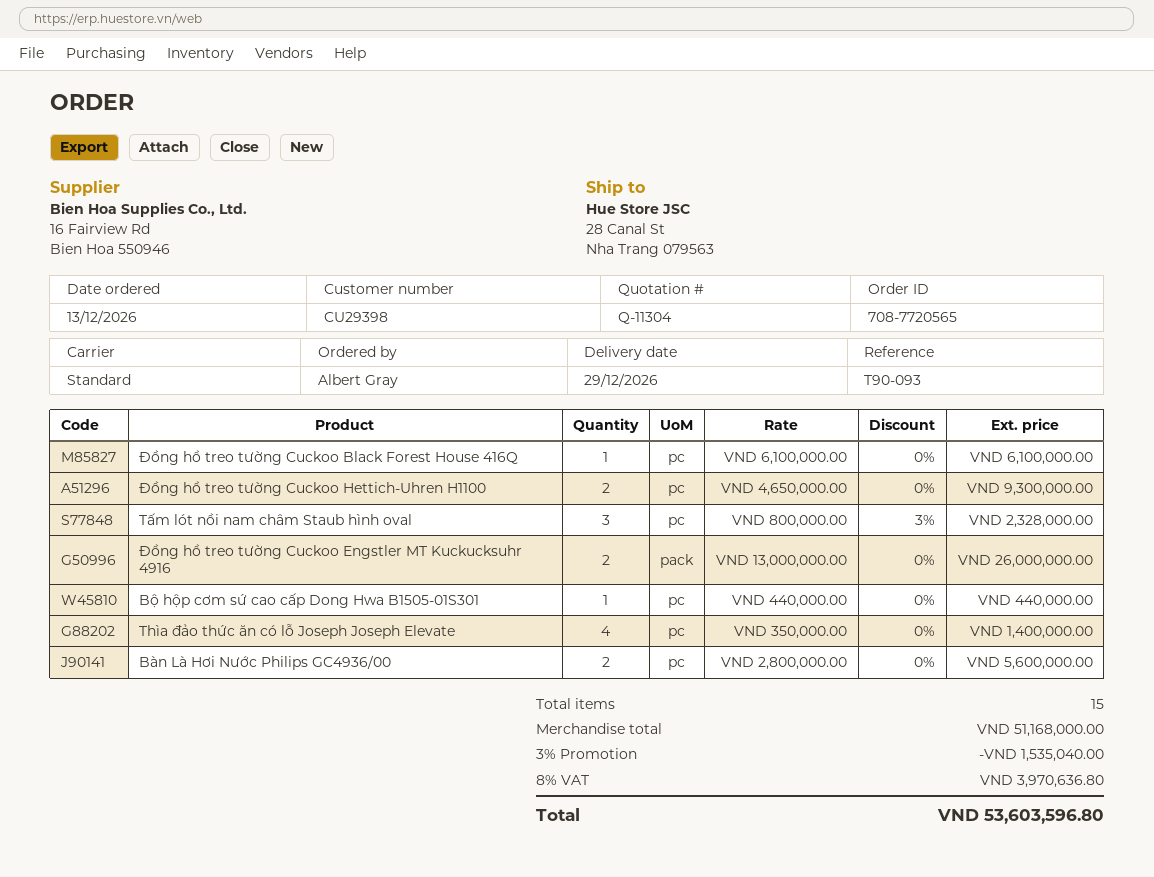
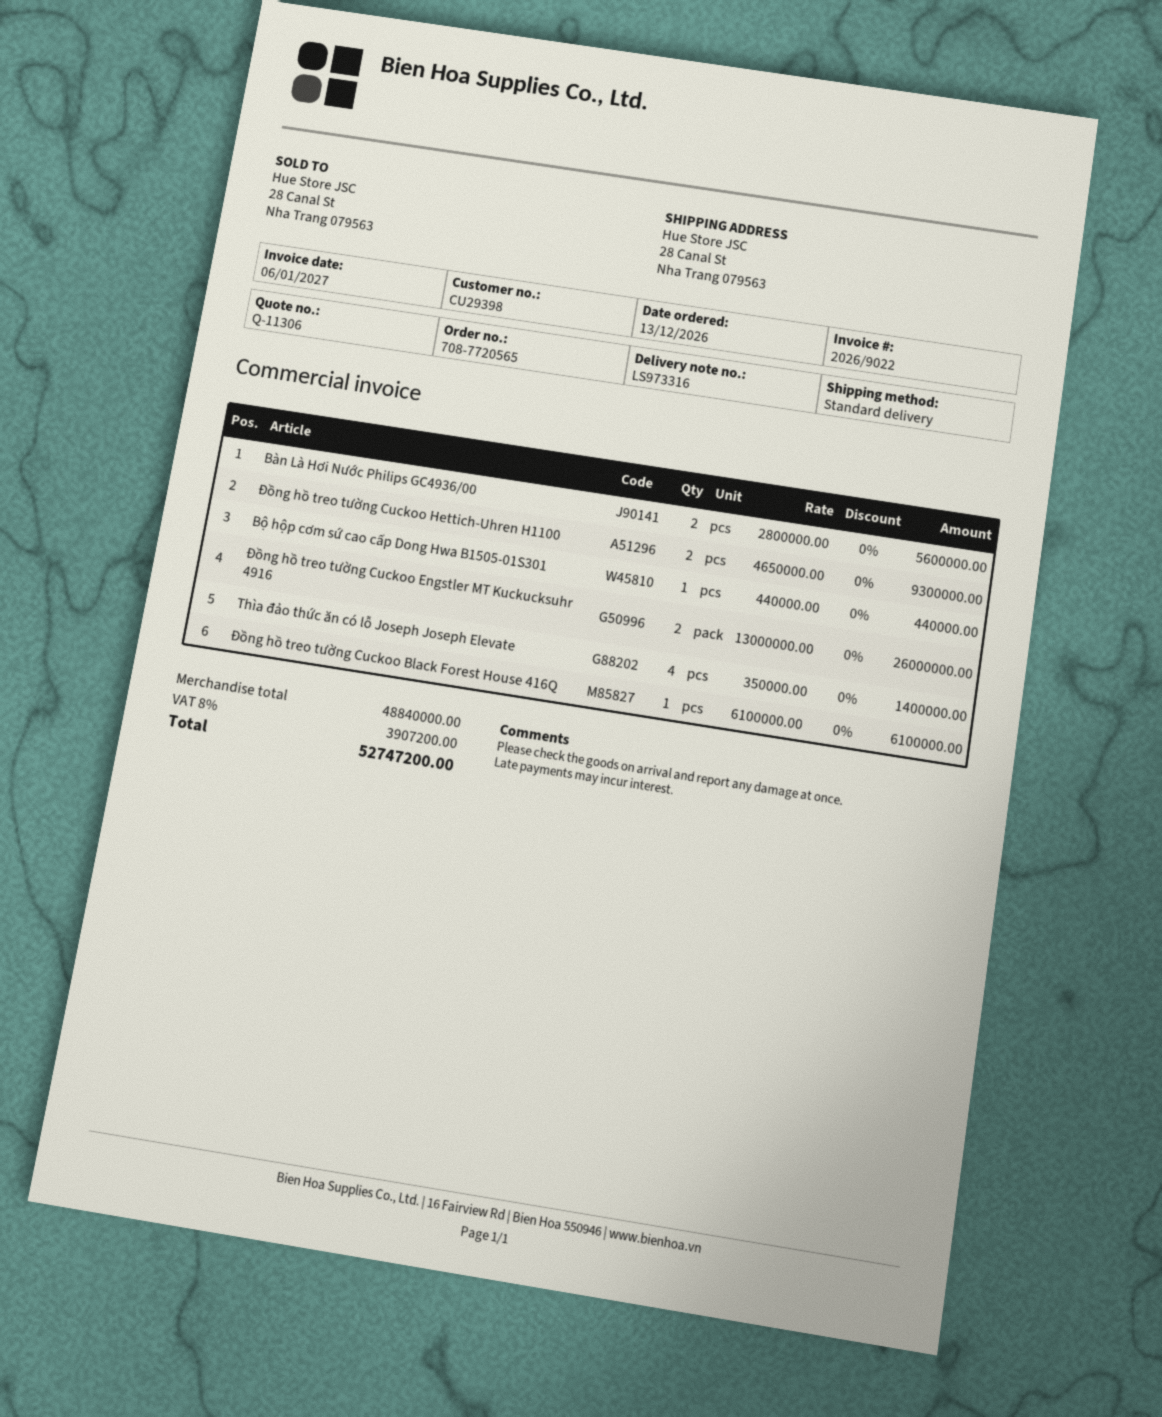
quote number: Q-11304 -> Q-11306
Tấm lót nồi nam châm Staub hình oval: 3 x 800000.00 - 3% = 2328000.00 -> none
subtotal: 51168000.00 -> 48840000.00
discount: 3% = 1535040.00 -> none
tax: 8% = 3970636.80 -> 8% = 3907200.00
total: 53603596.80 -> 52747200.00

